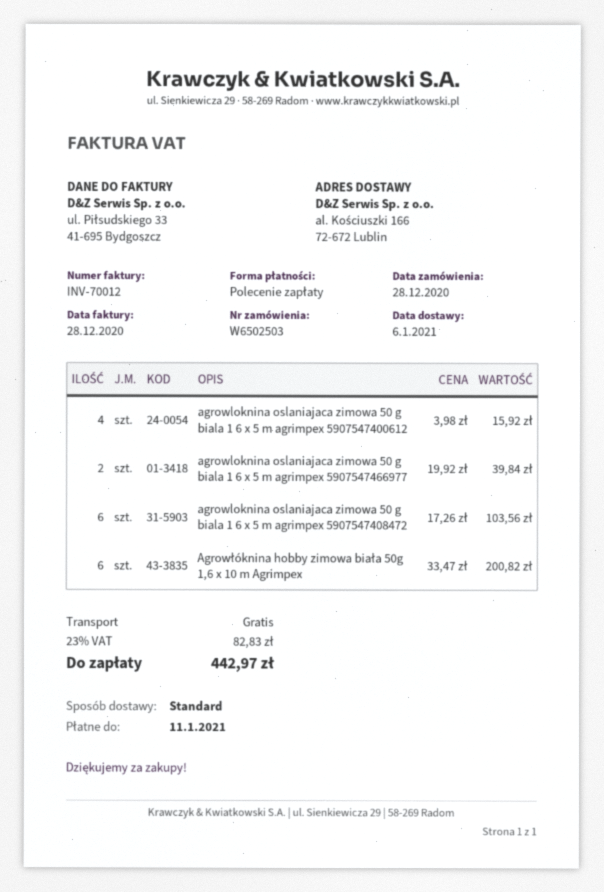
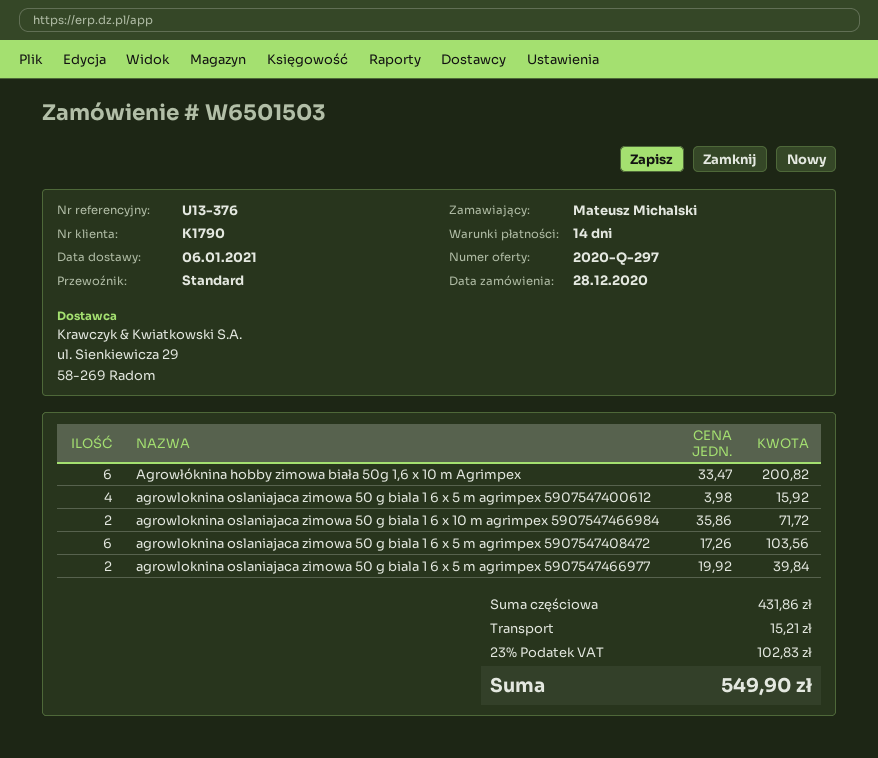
order number: W6502503 -> W6501503
agrowloknina oslaniajaca zimowa 50 g biala 1 6 x 10 m agrimpex 5907547466984: none -> 2 x 35.86 = 71.72
shipping: 0.00 -> 15.21
tax: 23% = 82.83 -> 23% = 102.83
total: 442.97 -> 549.90

